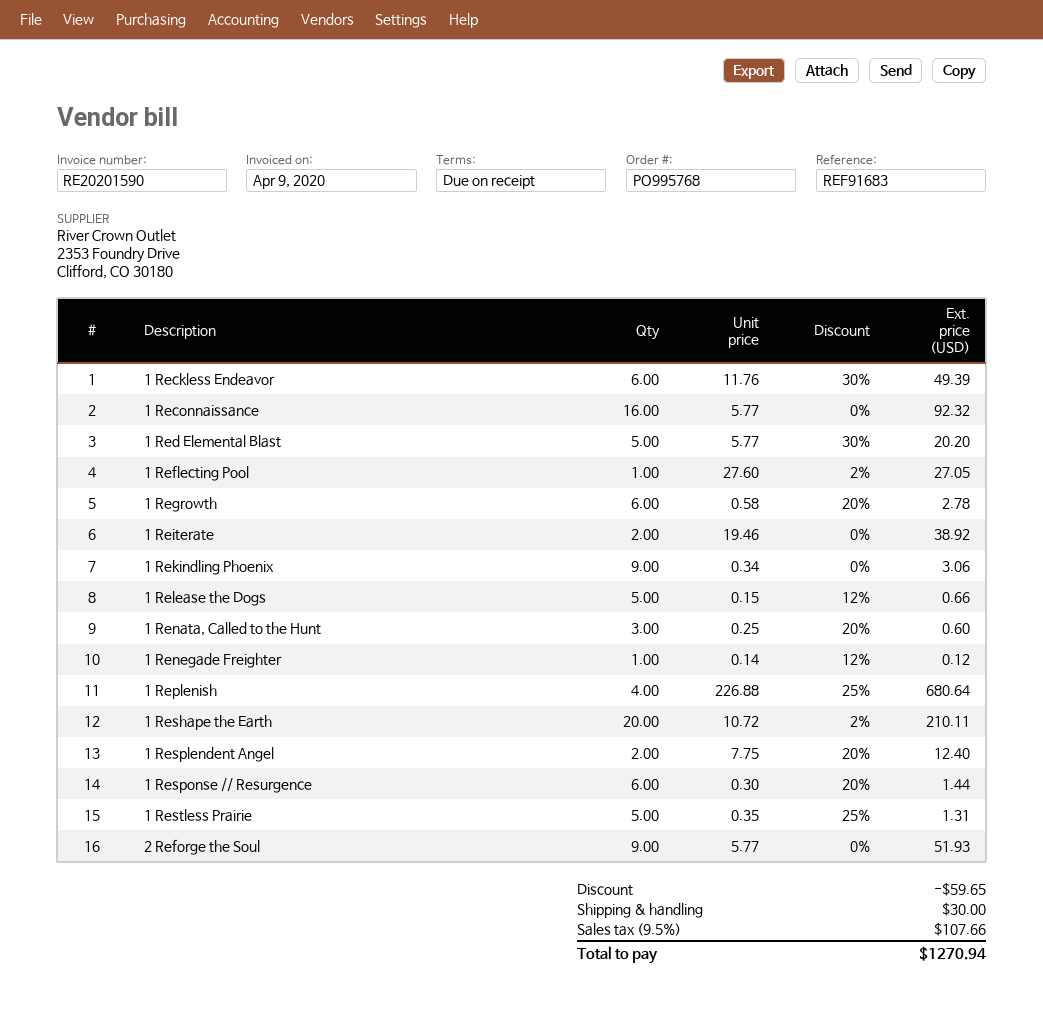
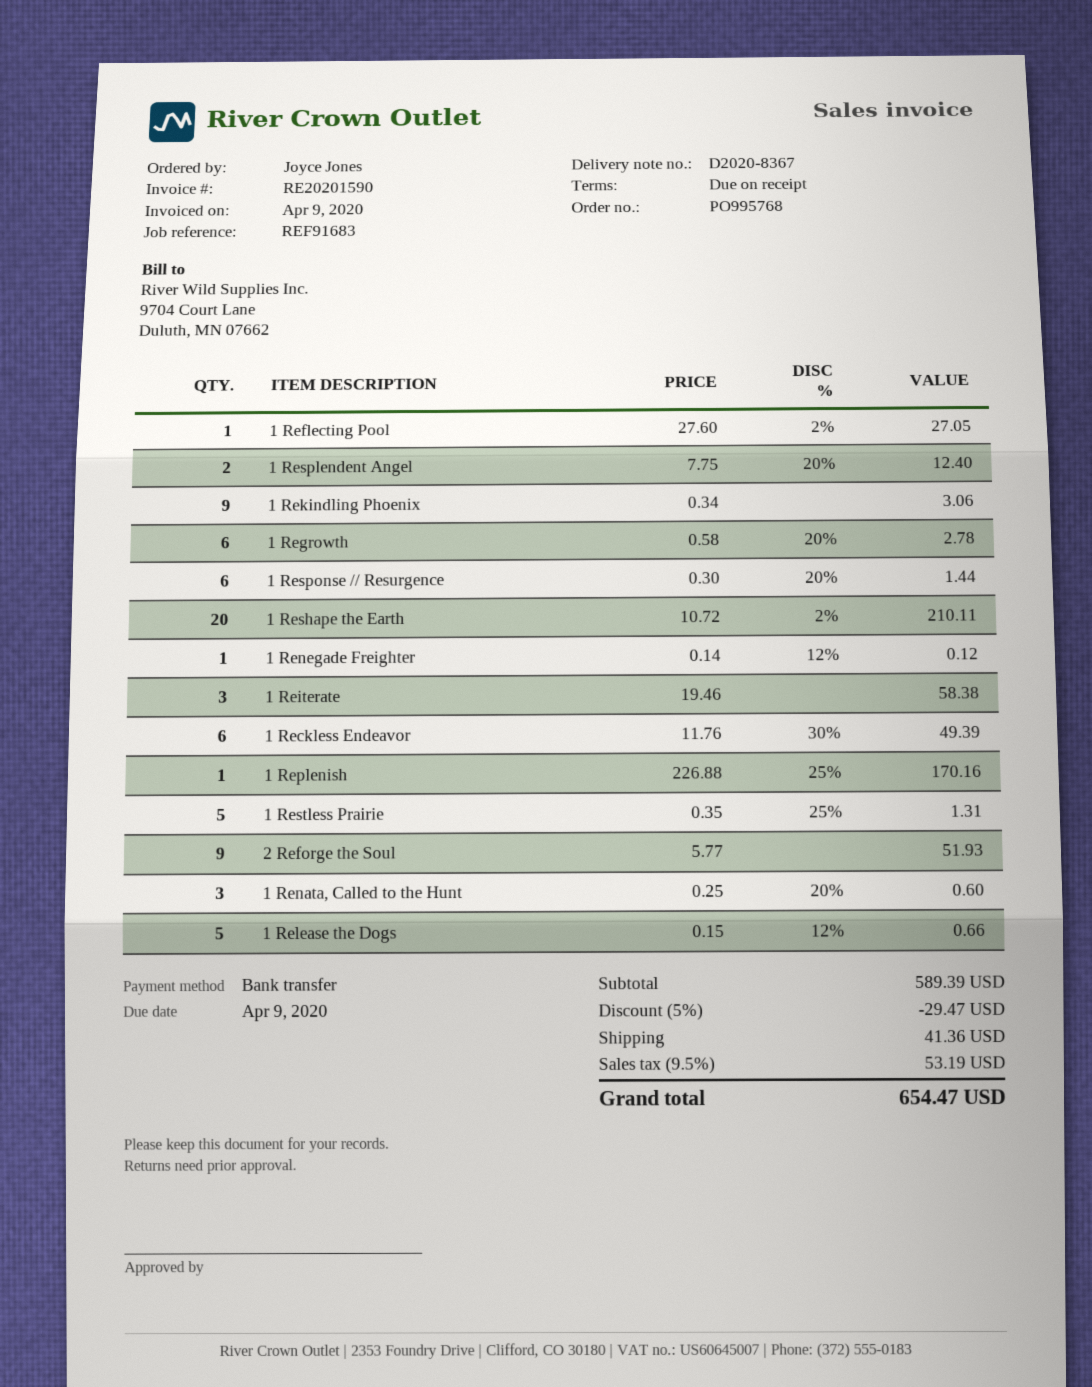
1 Reconnaissance: 16 x 5.77 = 92.32 -> none
1 Red Elemental Blast: 5 x 5.77 - 30% = 20.20 -> none
1 Reiterate: 2 x 19.46 = 38.92 -> 3 x 19.46 = 58.38
1 Replenish: 4 x 226.88 - 25% = 680.64 -> 1 x 226.88 - 25% = 170.16
discount: 59.65 -> 29.47
shipping: 30.00 -> 41.36
tax: 9.5% = 107.66 -> 9.5% = 53.19
total: 1270.94 -> 654.47

